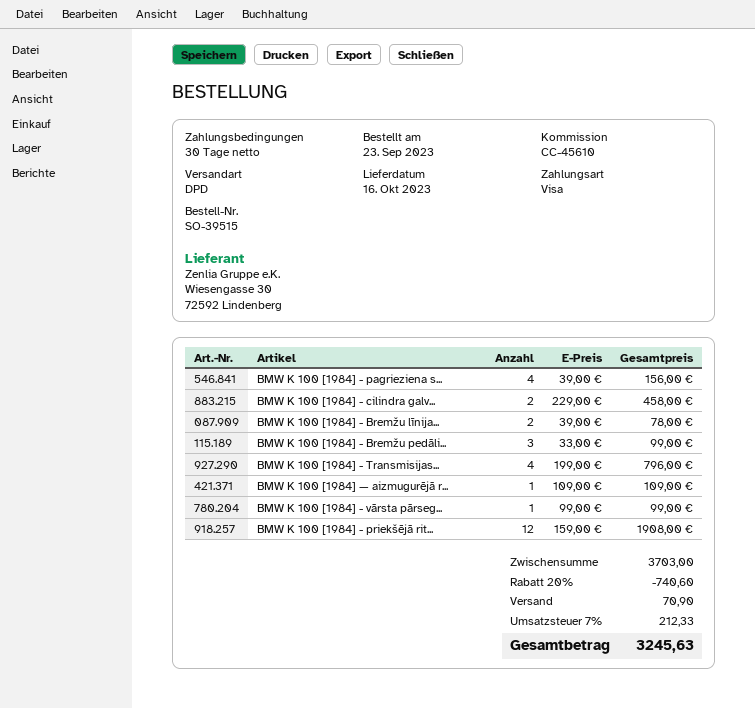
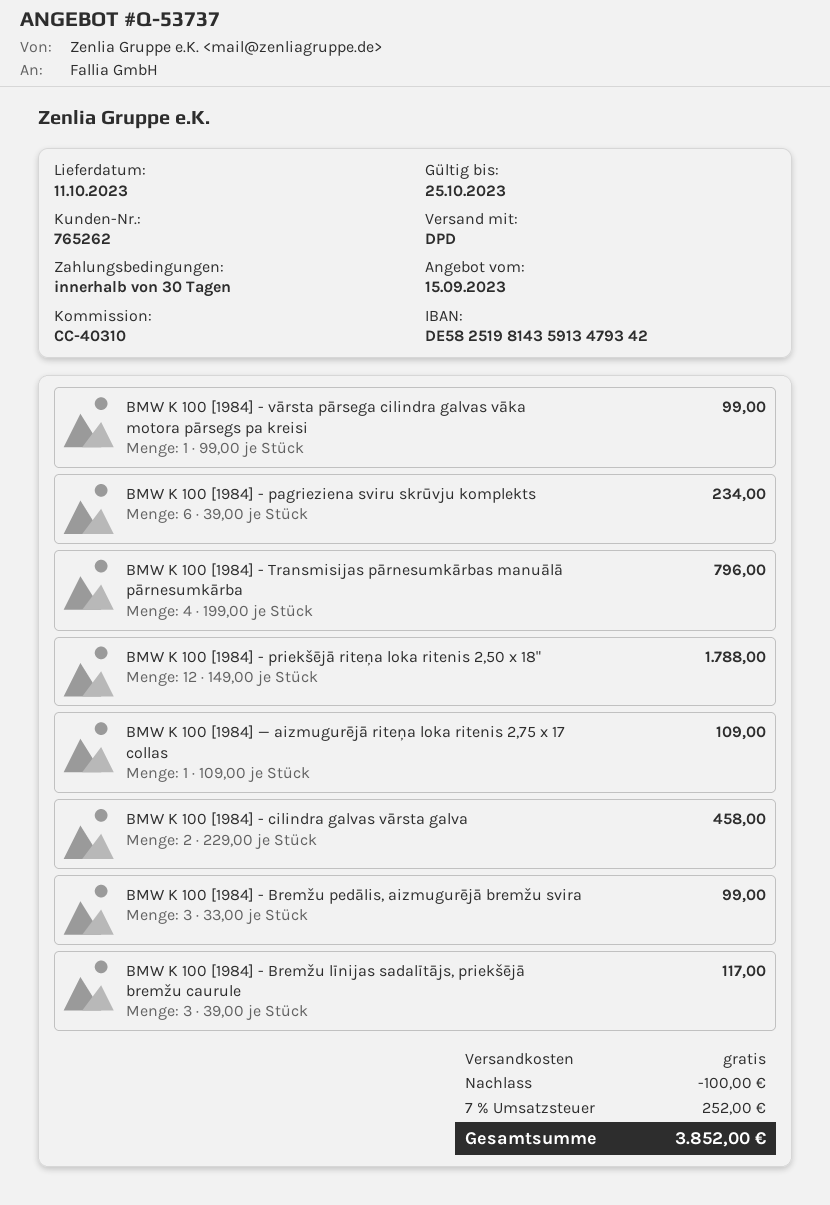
delivery date: 2023-10-16 -> 2023-10-11
reference: CC-45610 -> CC-40310
BMW K 100 [1984] - pagrieziena s...: 4 x 39.00 = 156.00 -> 6 x 39.00 = 234.00
BMW K 100 [1984] - Bremžu līnija...: 2 x 39.00 = 78.00 -> 3 x 39.00 = 117.00
BMW K 100 [1984] - priekšējā rit...: 12 x 159.00 = 1908.00 -> 12 x 149.00 = 1788.00
discount: 740.60 -> 100.00
shipping: 70.90 -> 0.00
tax: 7% = 212.33 -> 7% = 252.00
total: 3245.63 -> 3852.00

